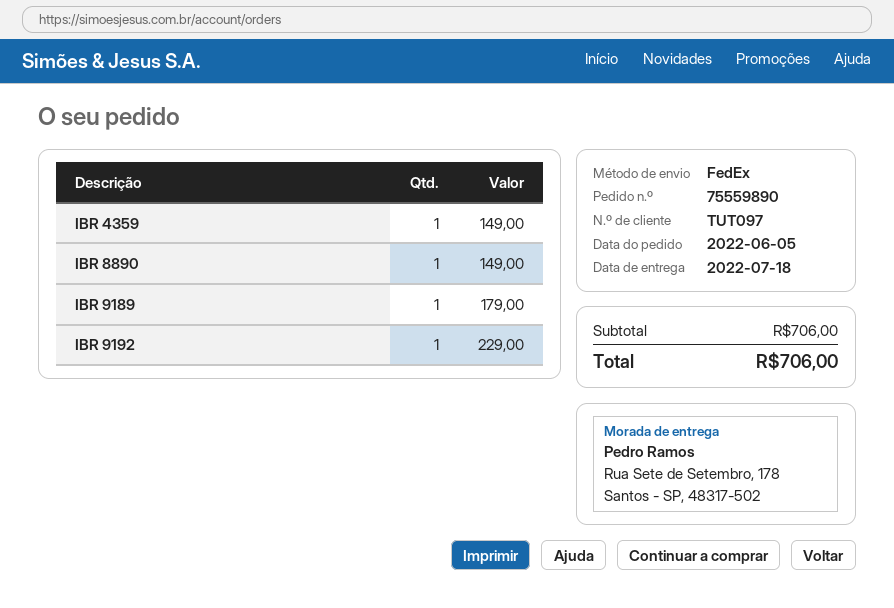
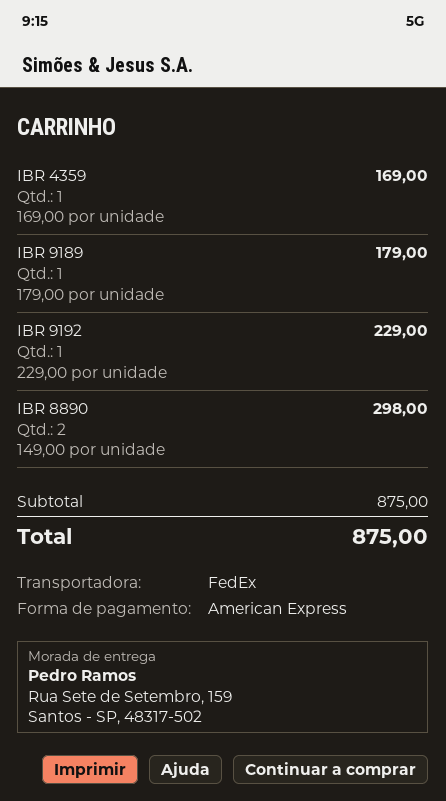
ship to: Rua Sete de Setembro, 178, Santos - SP, 48317-502 -> Rua Sete de Setembro, 159, Santos - SP, 48317-502
IBR 4359: 1 for 149.00 -> 1 for 169.00
IBR 8890: 1 for 149.00 -> 2 for 298.00
subtotal: 706.00 -> 875.00
total: 706.00 -> 875.00

